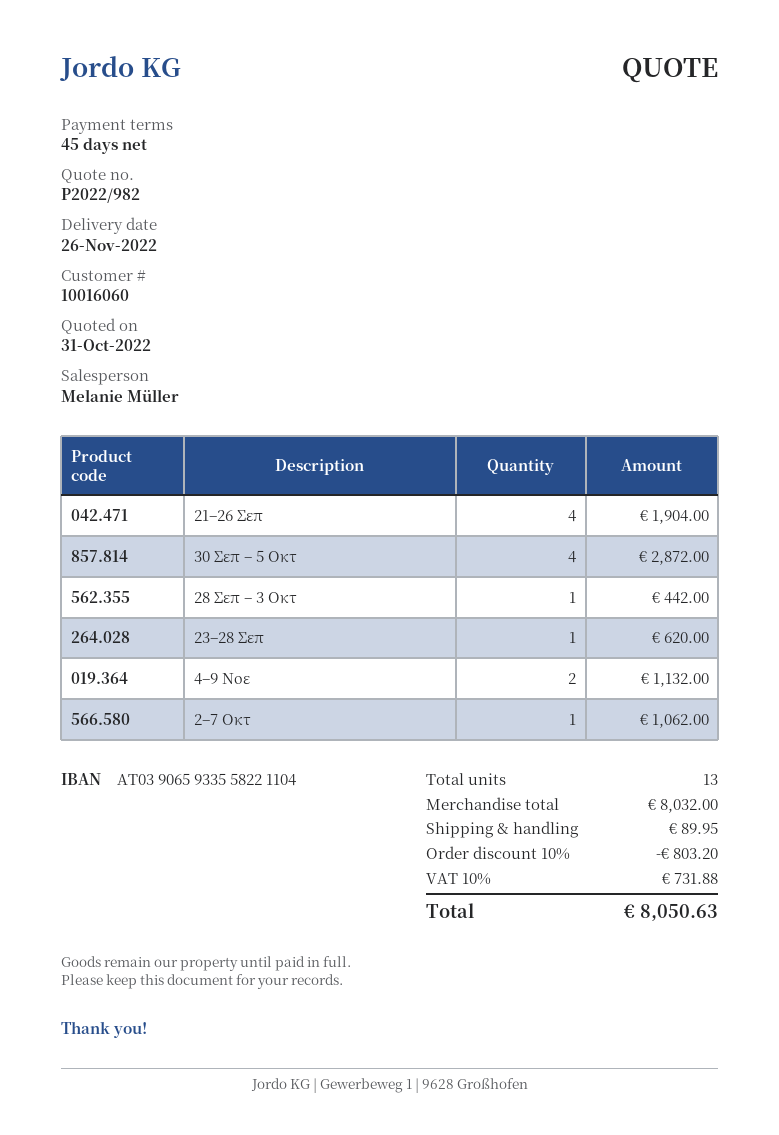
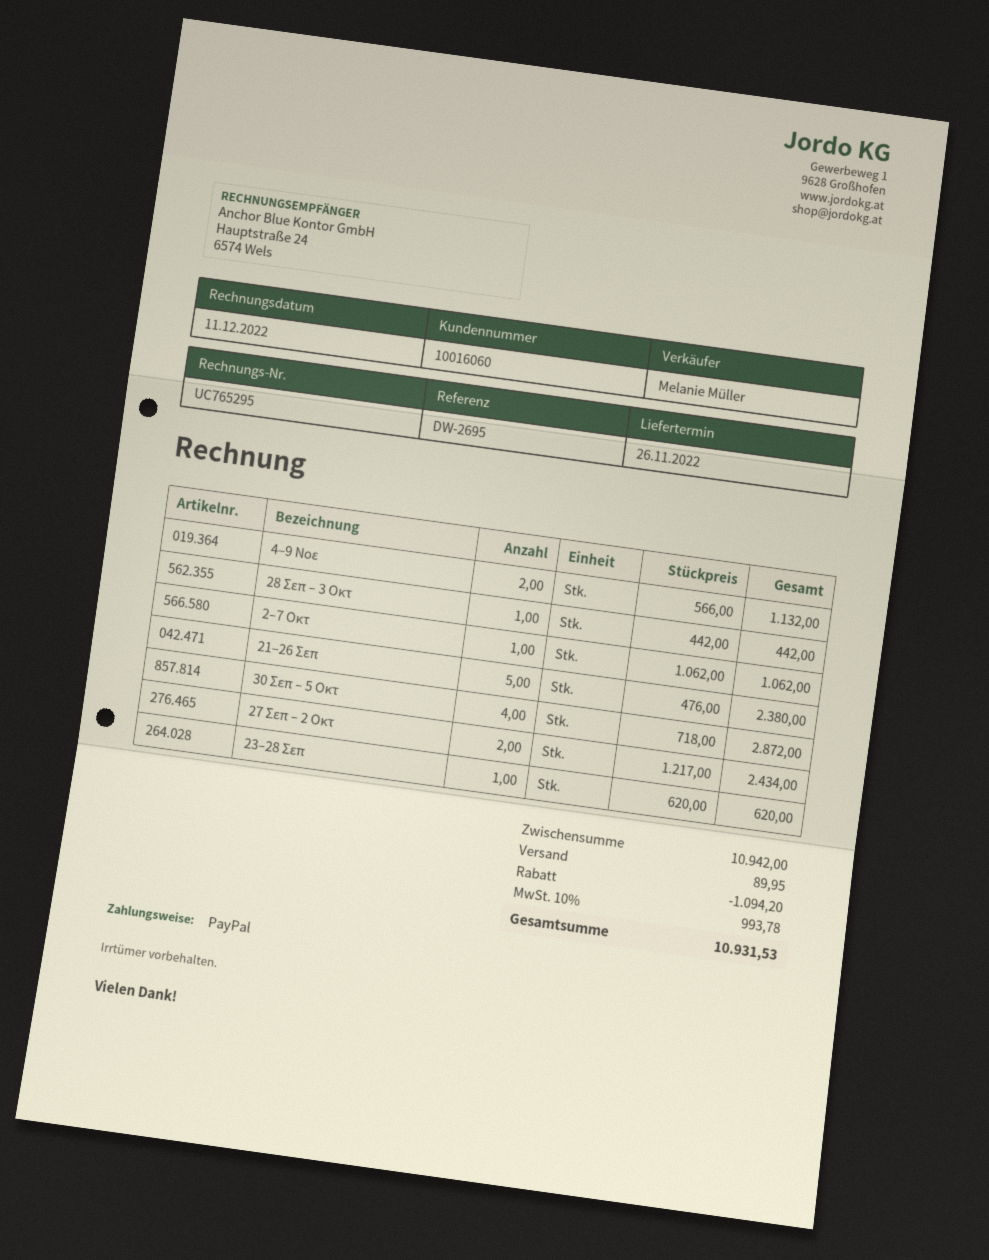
21–26 Σεπ: 4 for 1904.00 -> 5 for 2380.00
27 Σεπ – 2 Οκτ: none -> 2 for 2434.00
subtotal: 8032.00 -> 10942.00
discount: 803.20 -> 1094.20
tax: 10% = 731.88 -> 10% = 993.78
total: 8050.63 -> 10931.53

